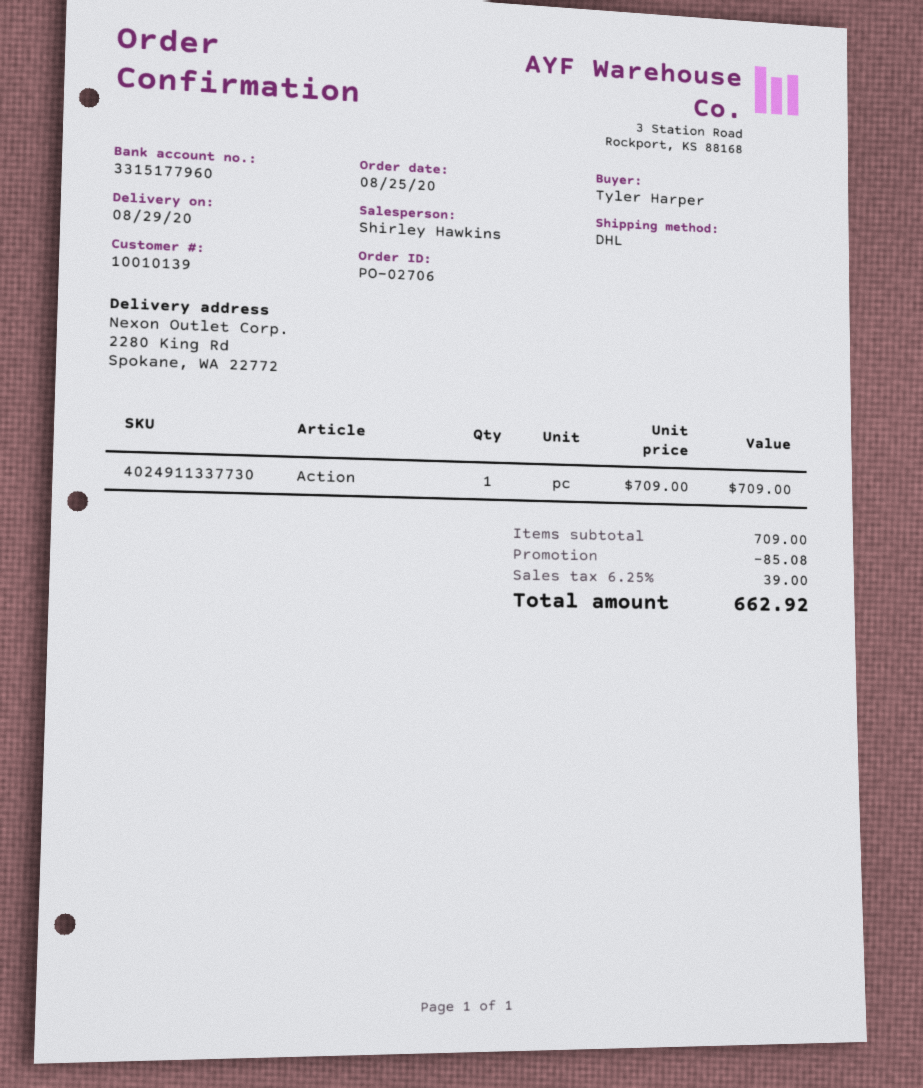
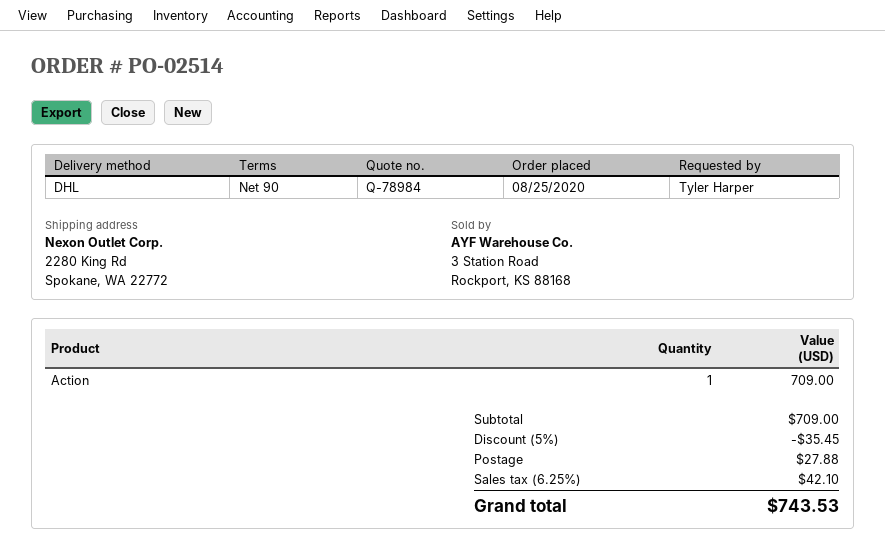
order number: PO-02706 -> PO-02514
discount: 85.08 -> 35.45
shipping: none -> 27.88
tax: 6.25% = 39.00 -> 6.25% = 42.10
total: 662.92 -> 743.53

